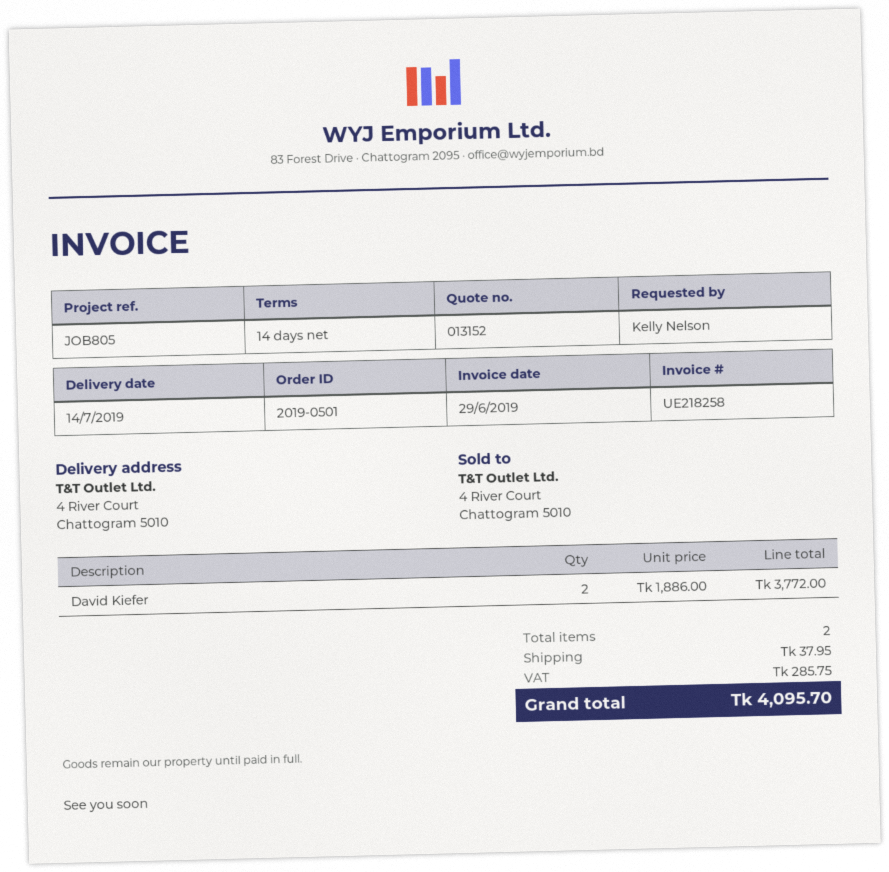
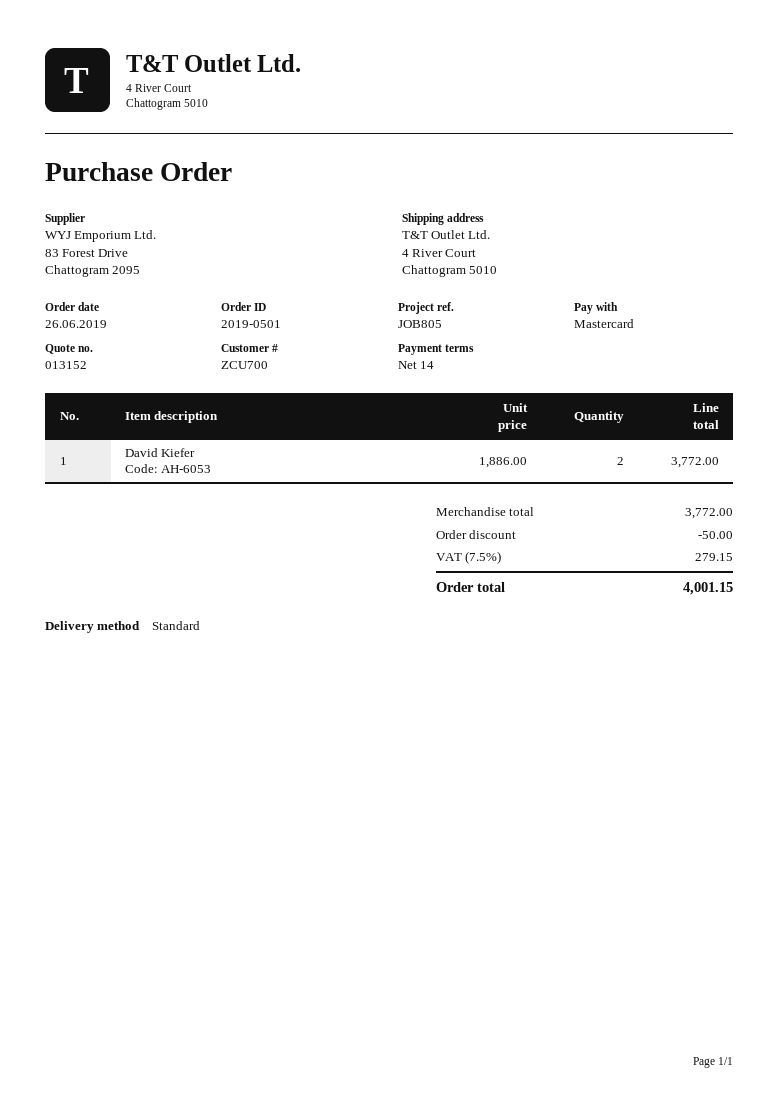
discount: none -> 50.00
shipping: 37.95 -> none
tax: 285.75 -> 279.15
total: 4095.70 -> 4001.15

